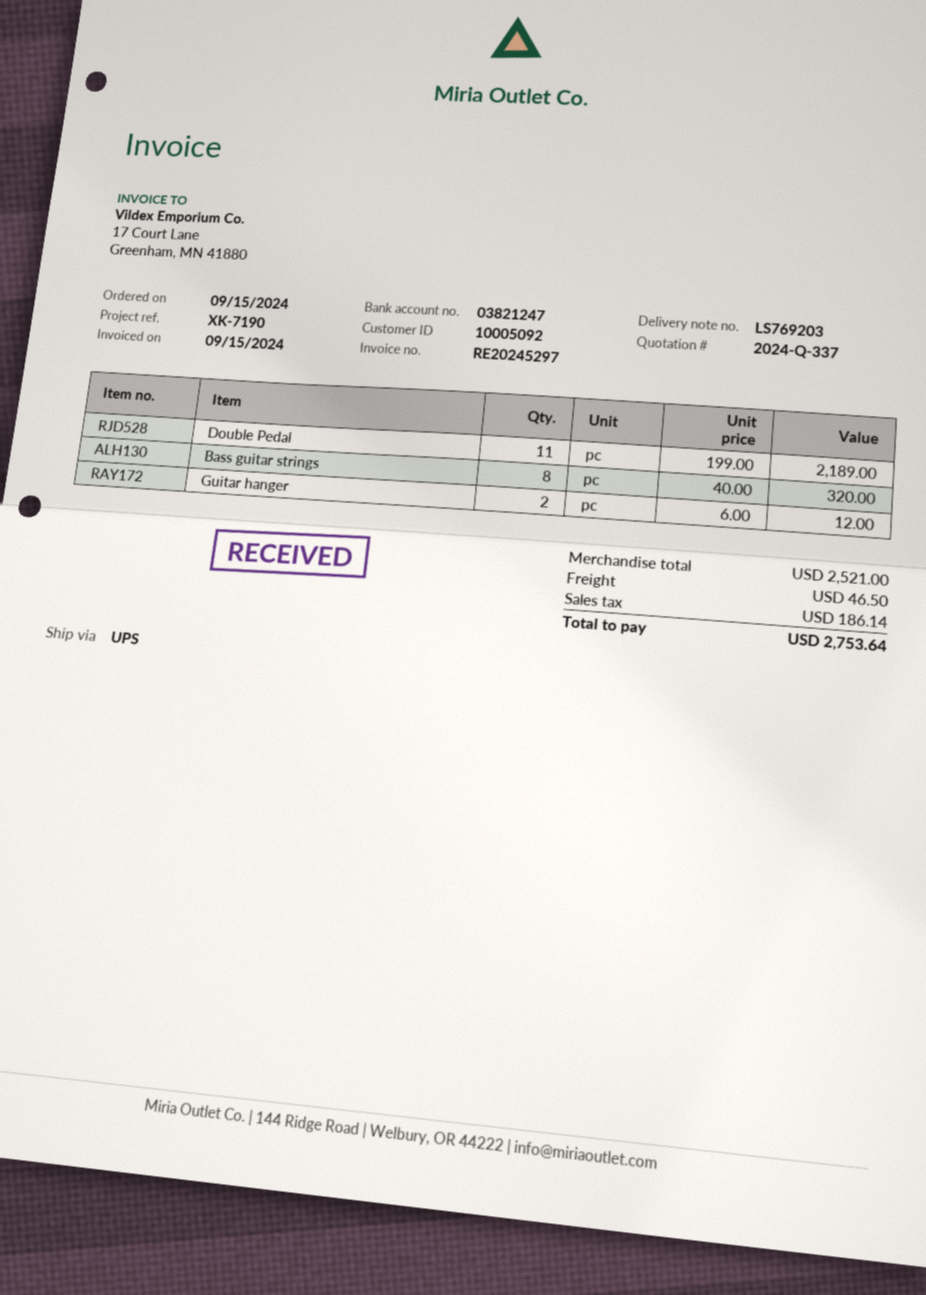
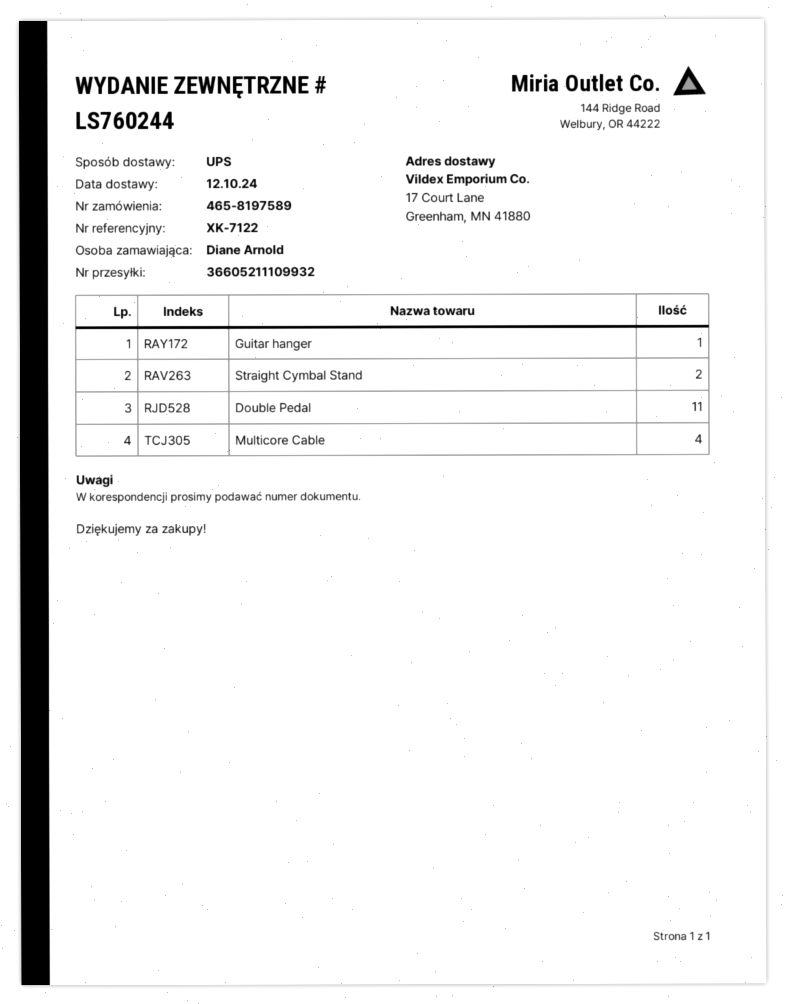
delivery note number: LS769203 -> LS760244
reference: XK-7190 -> XK-7122
Bass guitar strings: 8 -> none
Guitar hanger: 2 -> 1
Straight Cymbal Stand: none -> 2
Multicore Cable: none -> 4

